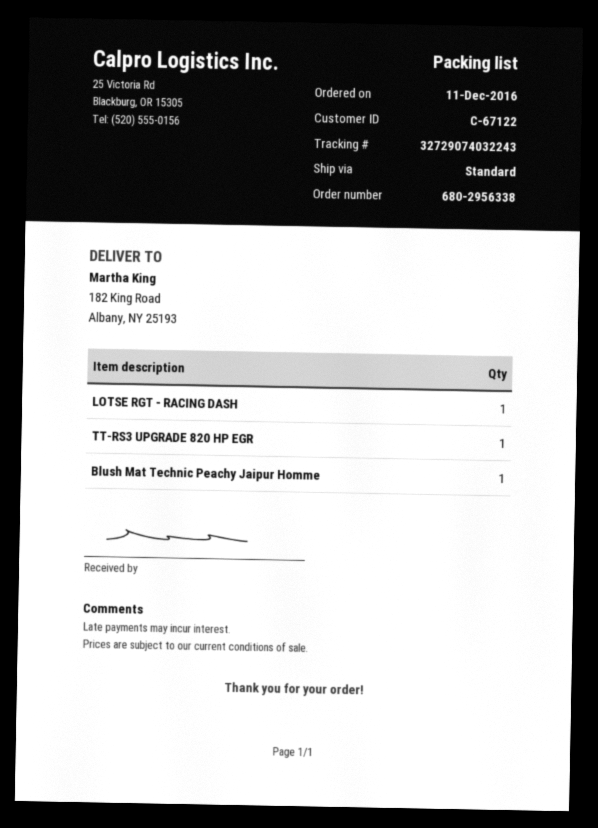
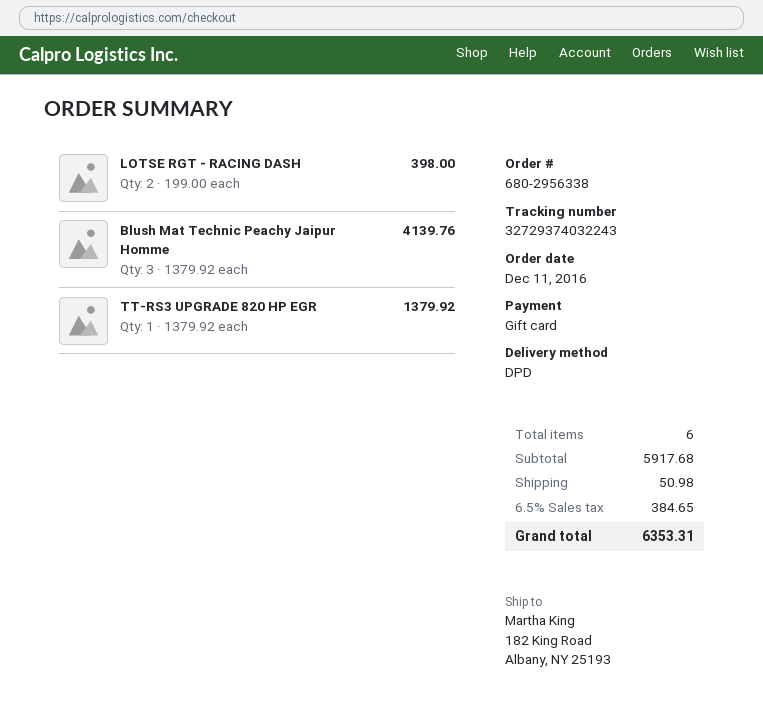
shipping method: standard -> DPD
tracking number: 32729074032243 -> 32729374032243
LOTSE RGT - RACING DASH: 1 -> 2
Blush Mat Technic Peachy Jaipur Homme: 1 -> 3

